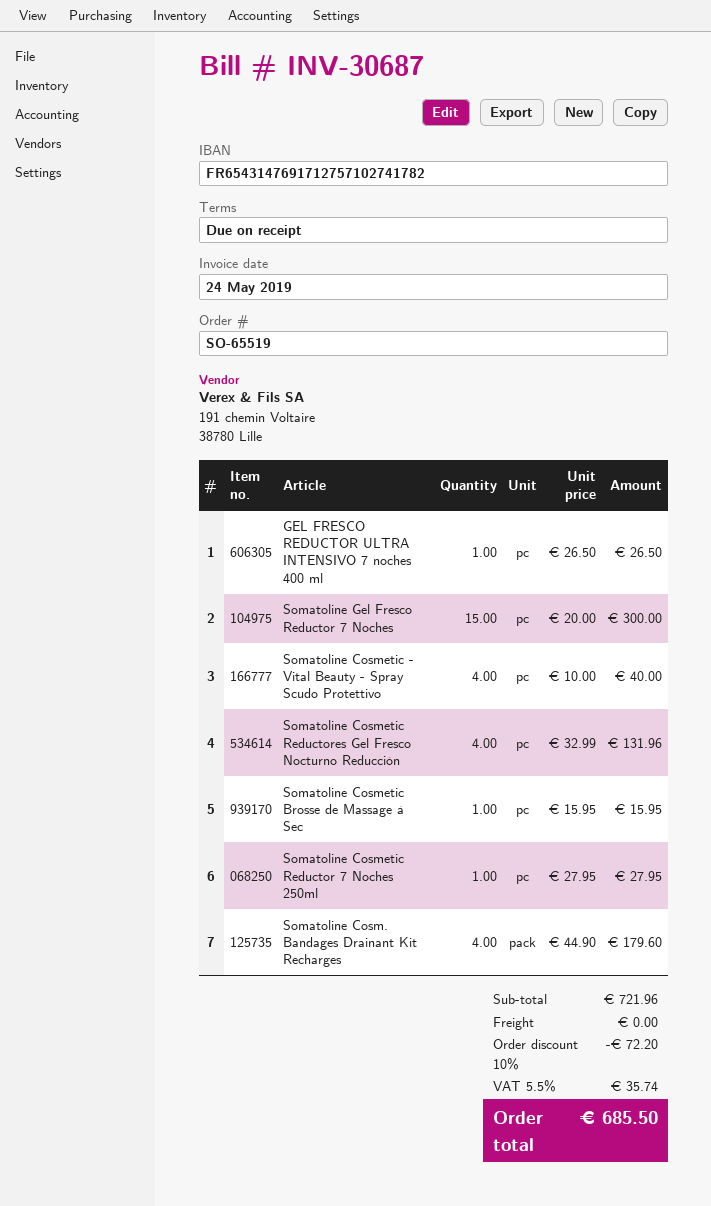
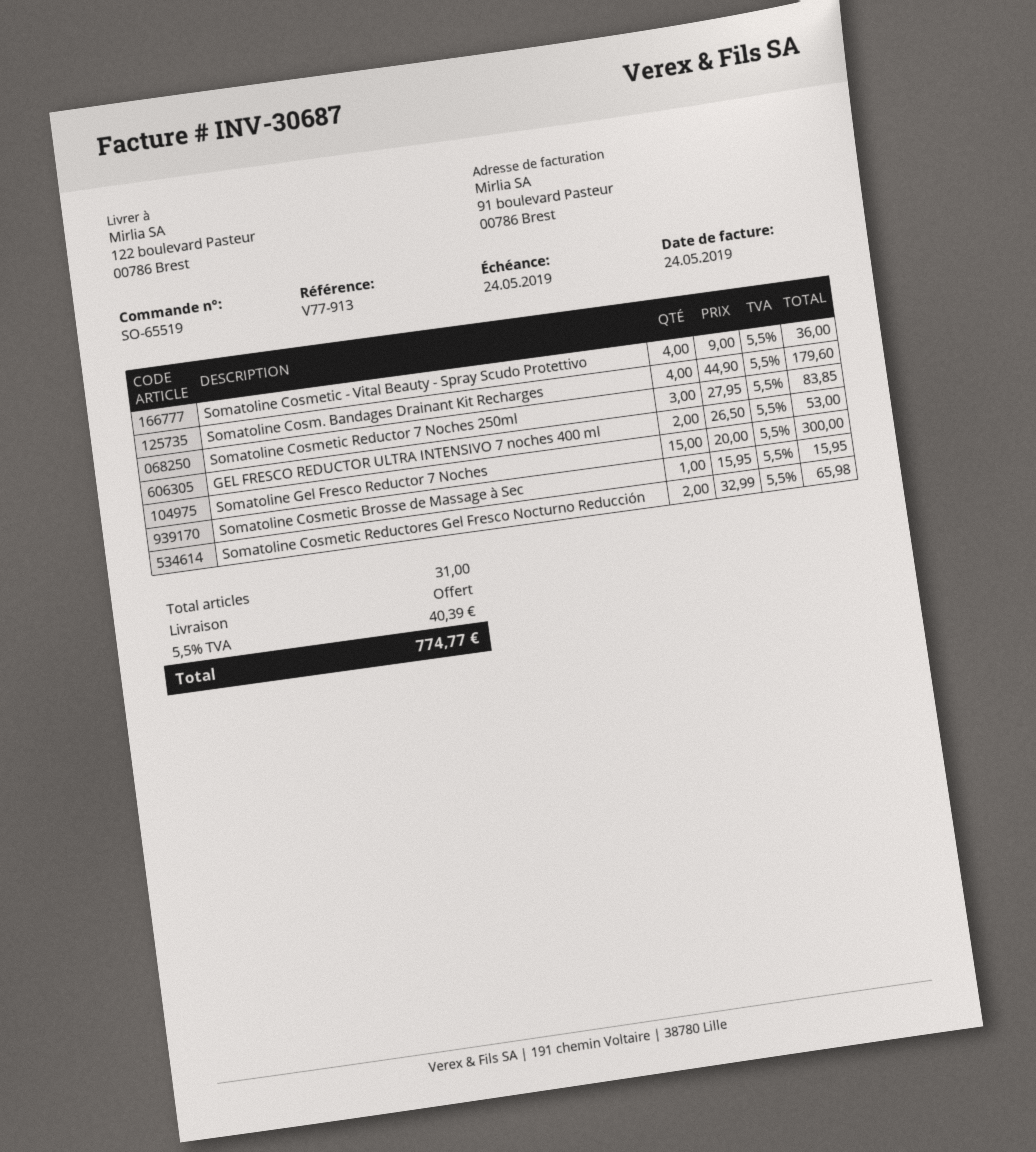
GEL FRESCO REDUCTOR ULTRA INTENSIVO 7 noches 400 ml: 1 x 26.50 = 26.50 -> 2 x 26.50 = 53.00
Somatoline Cosmetic - Vital Beauty - Spray Scudo Protettivo: 4 x 10.00 = 40.00 -> 4 x 9.00 = 36.00
Somatoline Cosmetic Reductores Gel Fresco Nocturno Reducción: 4 x 32.99 = 131.96 -> 2 x 32.99 = 65.98
Somatoline Cosmetic Reductor 7 Noches 250ml: 1 x 27.95 = 27.95 -> 3 x 27.95 = 83.85
discount: 10% = 72.20 -> none
tax: 5.5% = 35.74 -> 5.5% = 40.39
total: 685.50 -> 774.77

